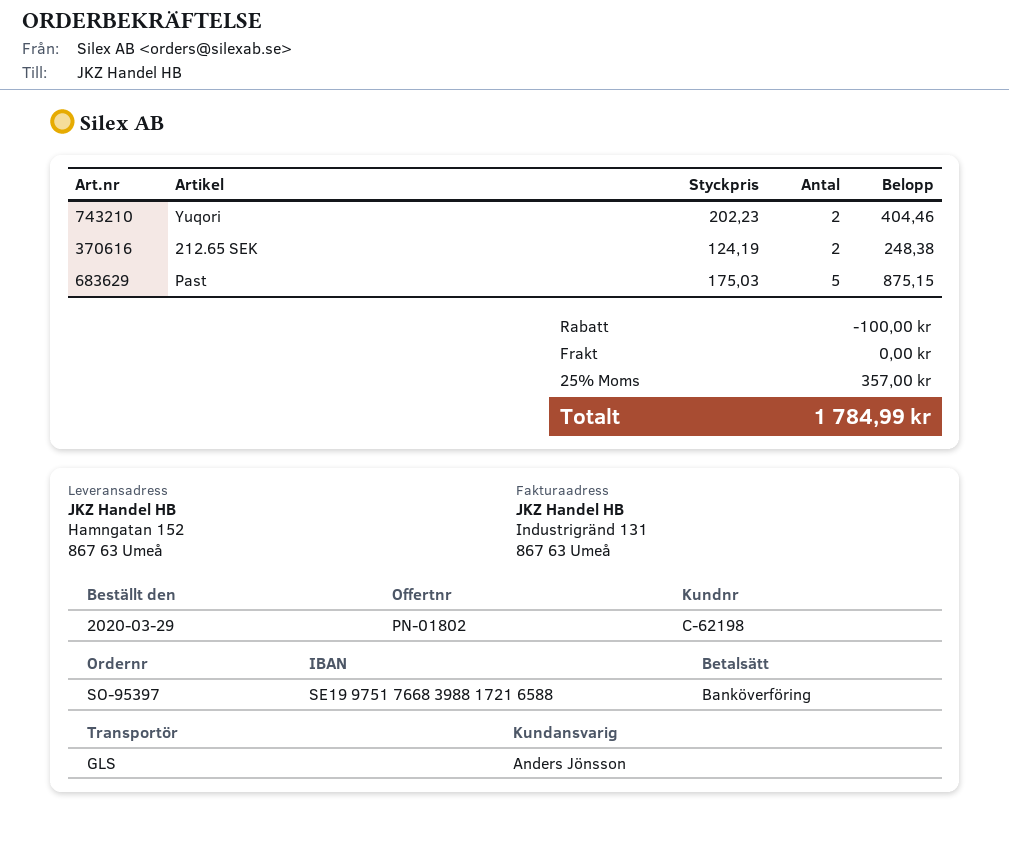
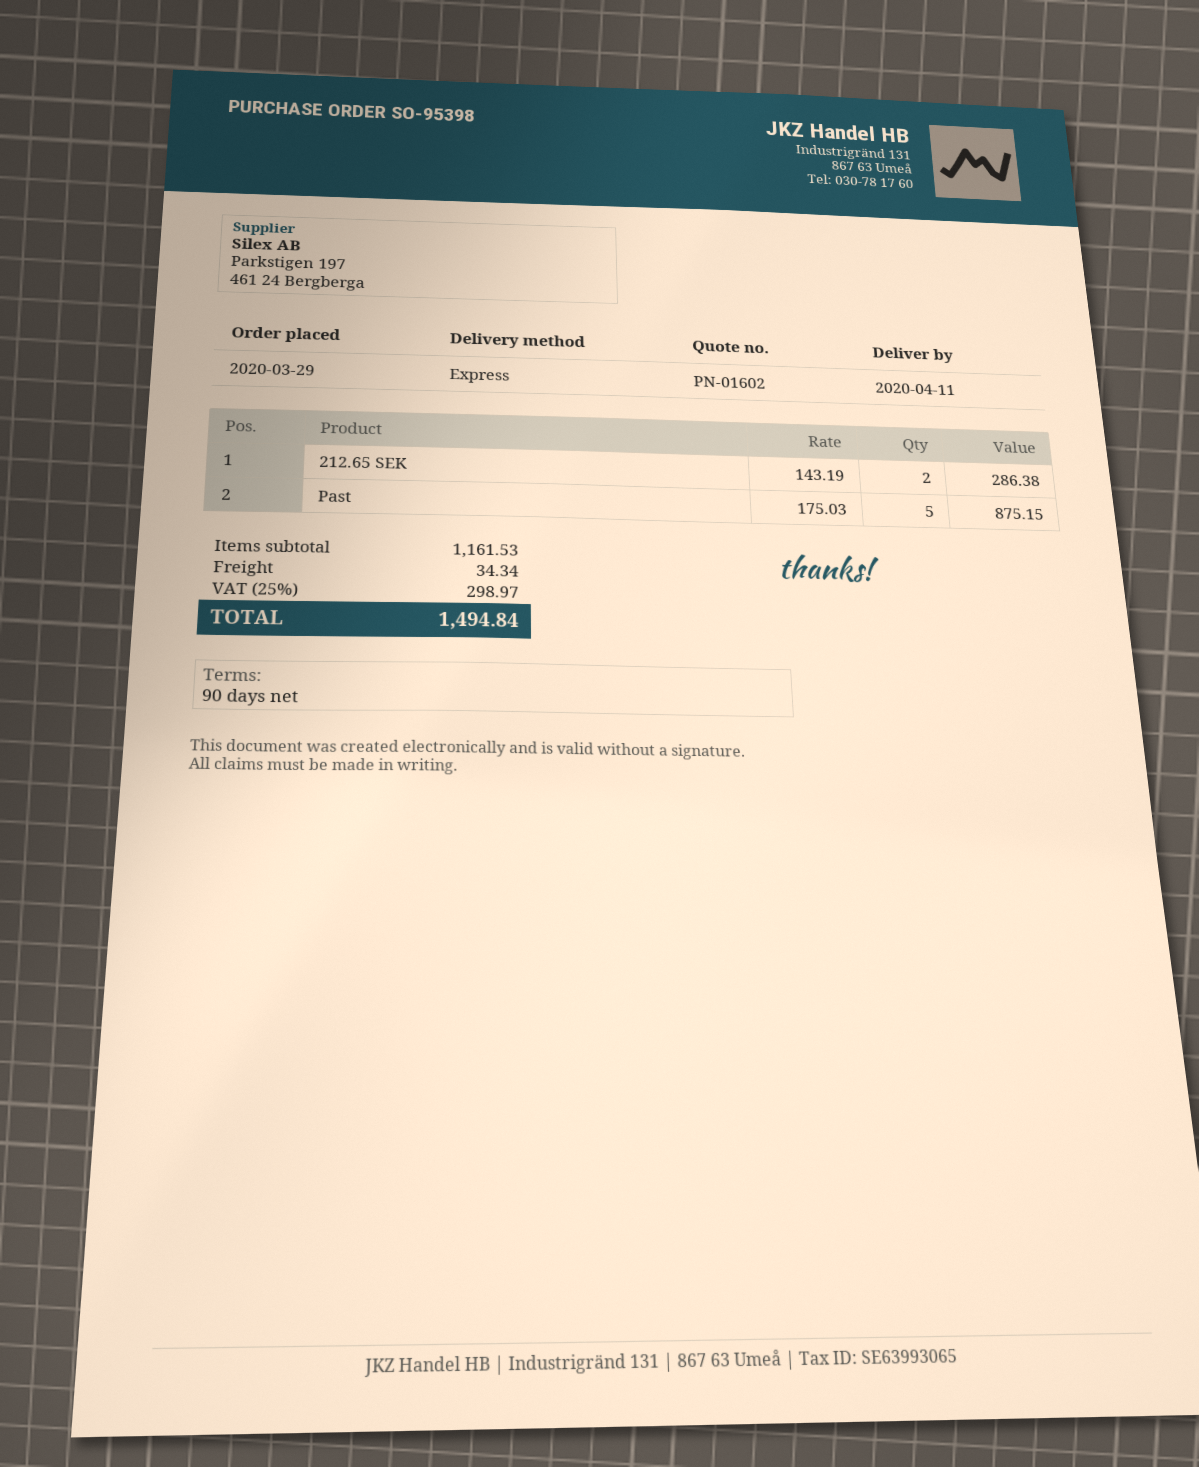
quote number: PN-01802 -> PN-01602
order number: SO-95397 -> SO-95398
shipping method: GLS -> express
Yuqori: 2 x 202.23 = 404.46 -> none
212.65 SEK: 2 x 124.19 = 248.38 -> 2 x 143.19 = 286.38
discount: 100.00 -> none
shipping: 0.00 -> 34.34
tax: 25% = 357.00 -> 25% = 298.97
total: 1784.99 -> 1494.84

